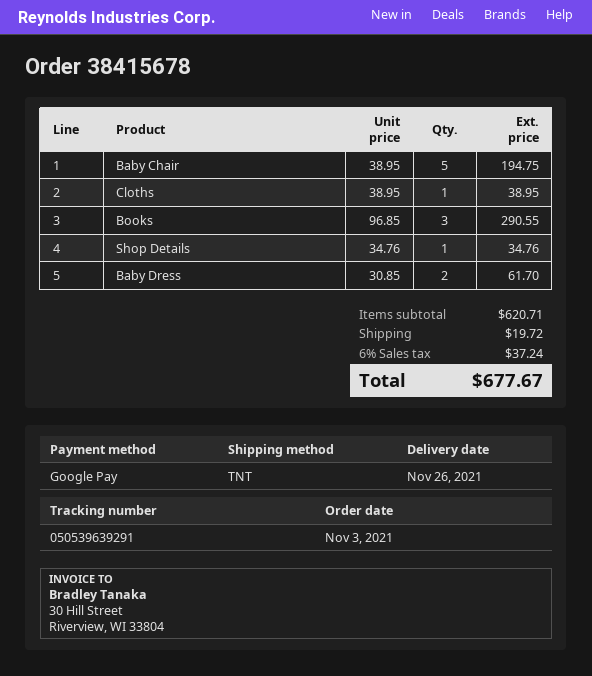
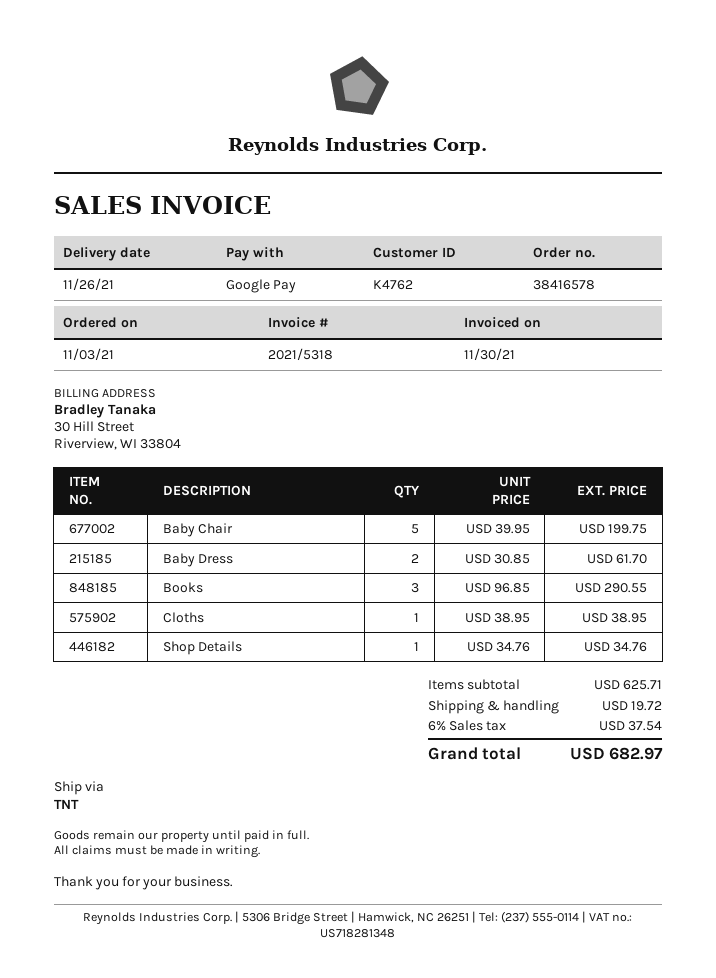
order number: 38415678 -> 38416578
Baby Chair: 5 x 38.95 = 194.75 -> 5 x 39.95 = 199.75
subtotal: 620.71 -> 625.71
tax: 6% = 37.24 -> 6% = 37.54
total: 677.67 -> 682.97

